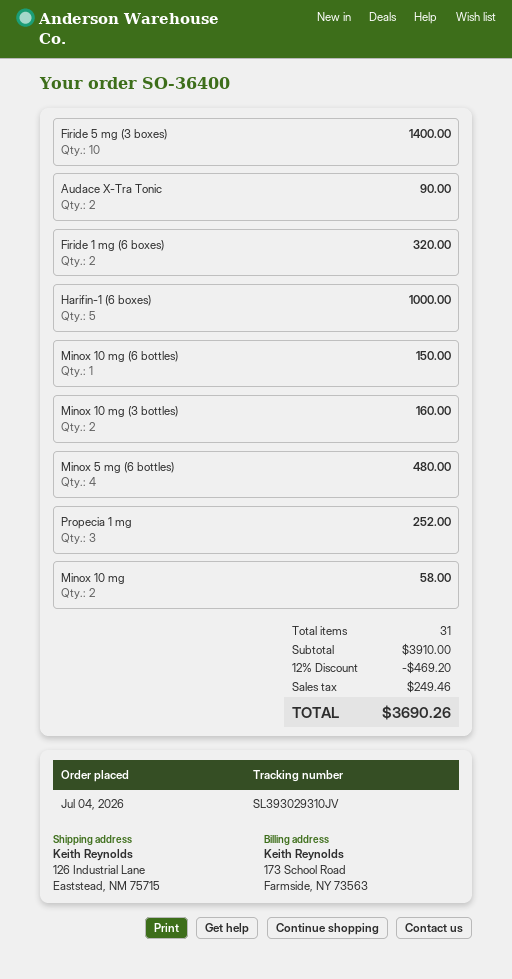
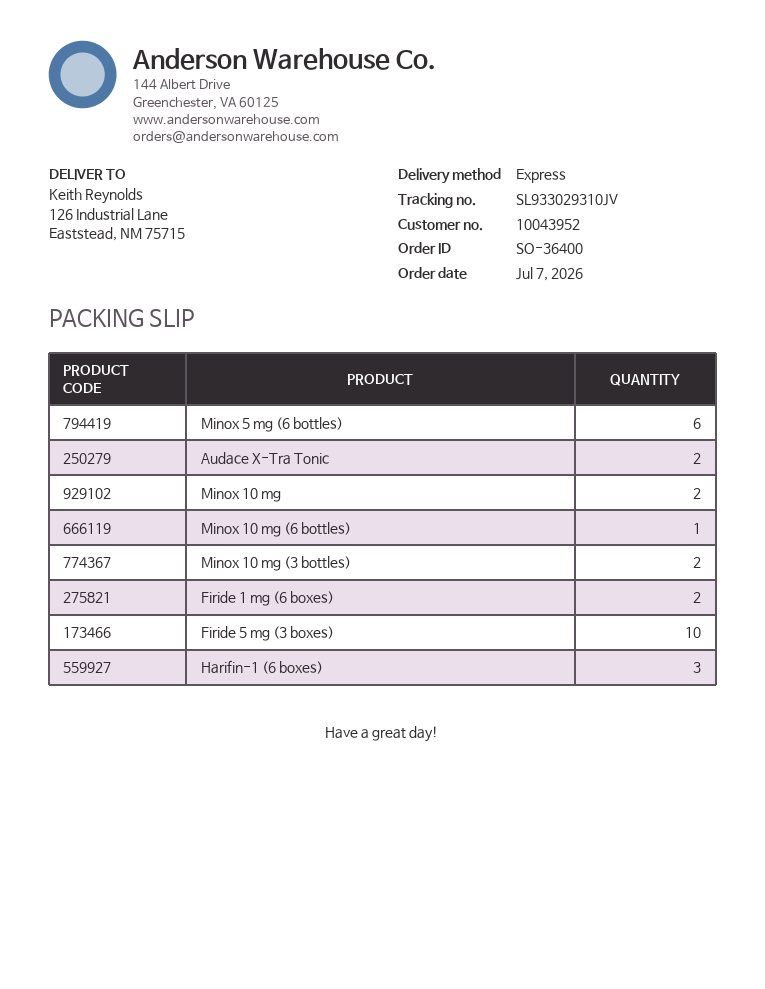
order date: 2026-07-04 -> 2026-07-07
tracking number: SL393029310JV -> SL933029310JV
Harifin-1 (6 boxes): 5 -> 3
Minox 5 mg (6 bottles): 4 -> 6
Propecia 1 mg: 3 -> none

